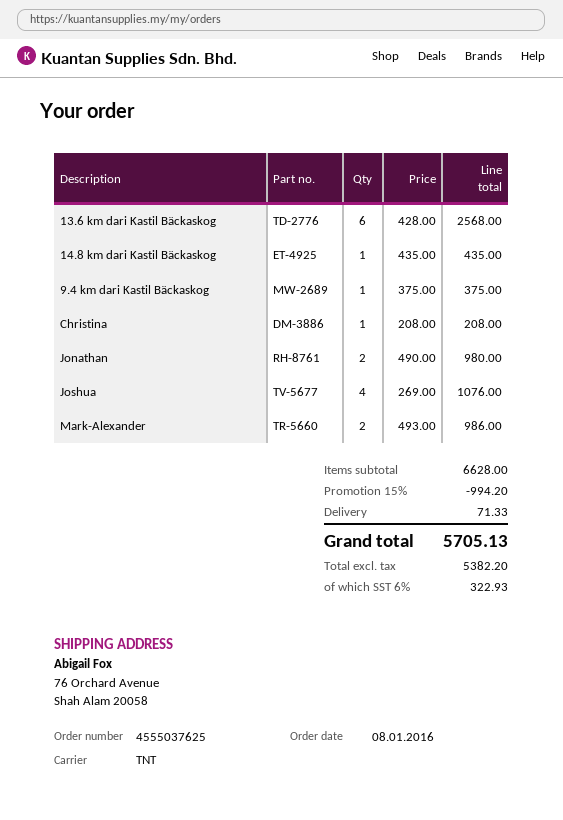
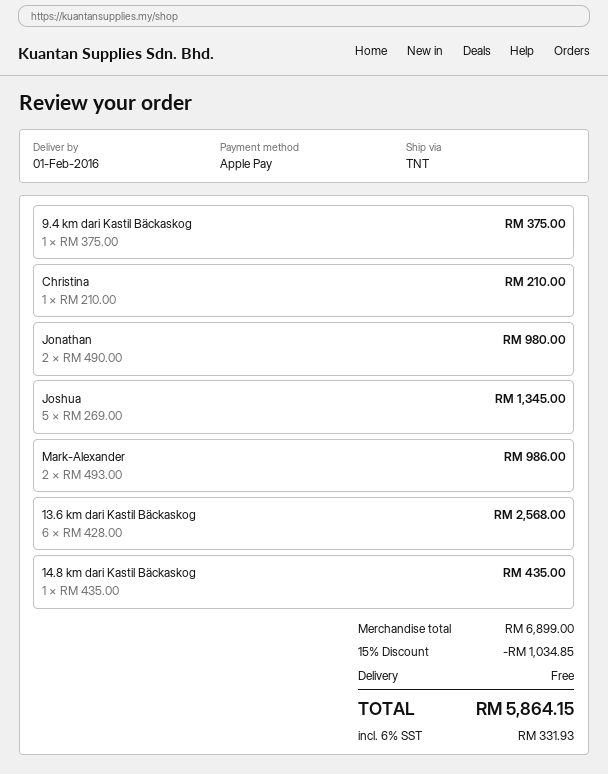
Christina: 1 x 208.00 = 208.00 -> 1 x 210.00 = 210.00
Joshua: 4 x 269.00 = 1076.00 -> 5 x 269.00 = 1345.00
subtotal: 6628.00 -> 6899.00
discount: 15% = 994.20 -> 15% = 1034.85
shipping: 71.33 -> 0.00
tax: 6% = 322.93 -> 6% = 331.93
total: 5705.13 -> 5864.15

